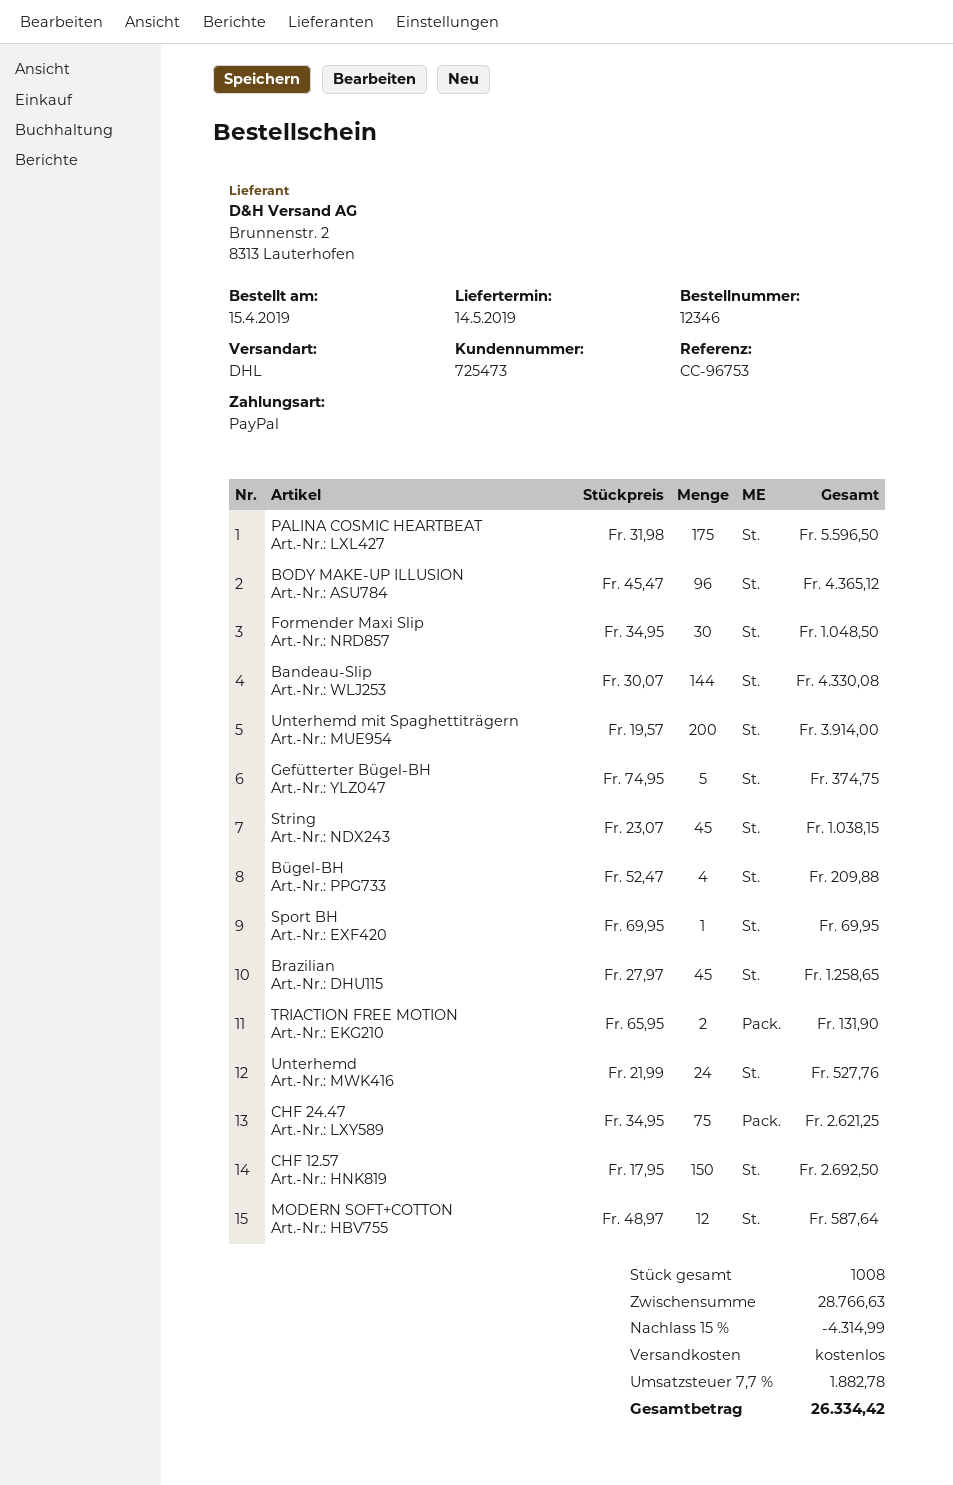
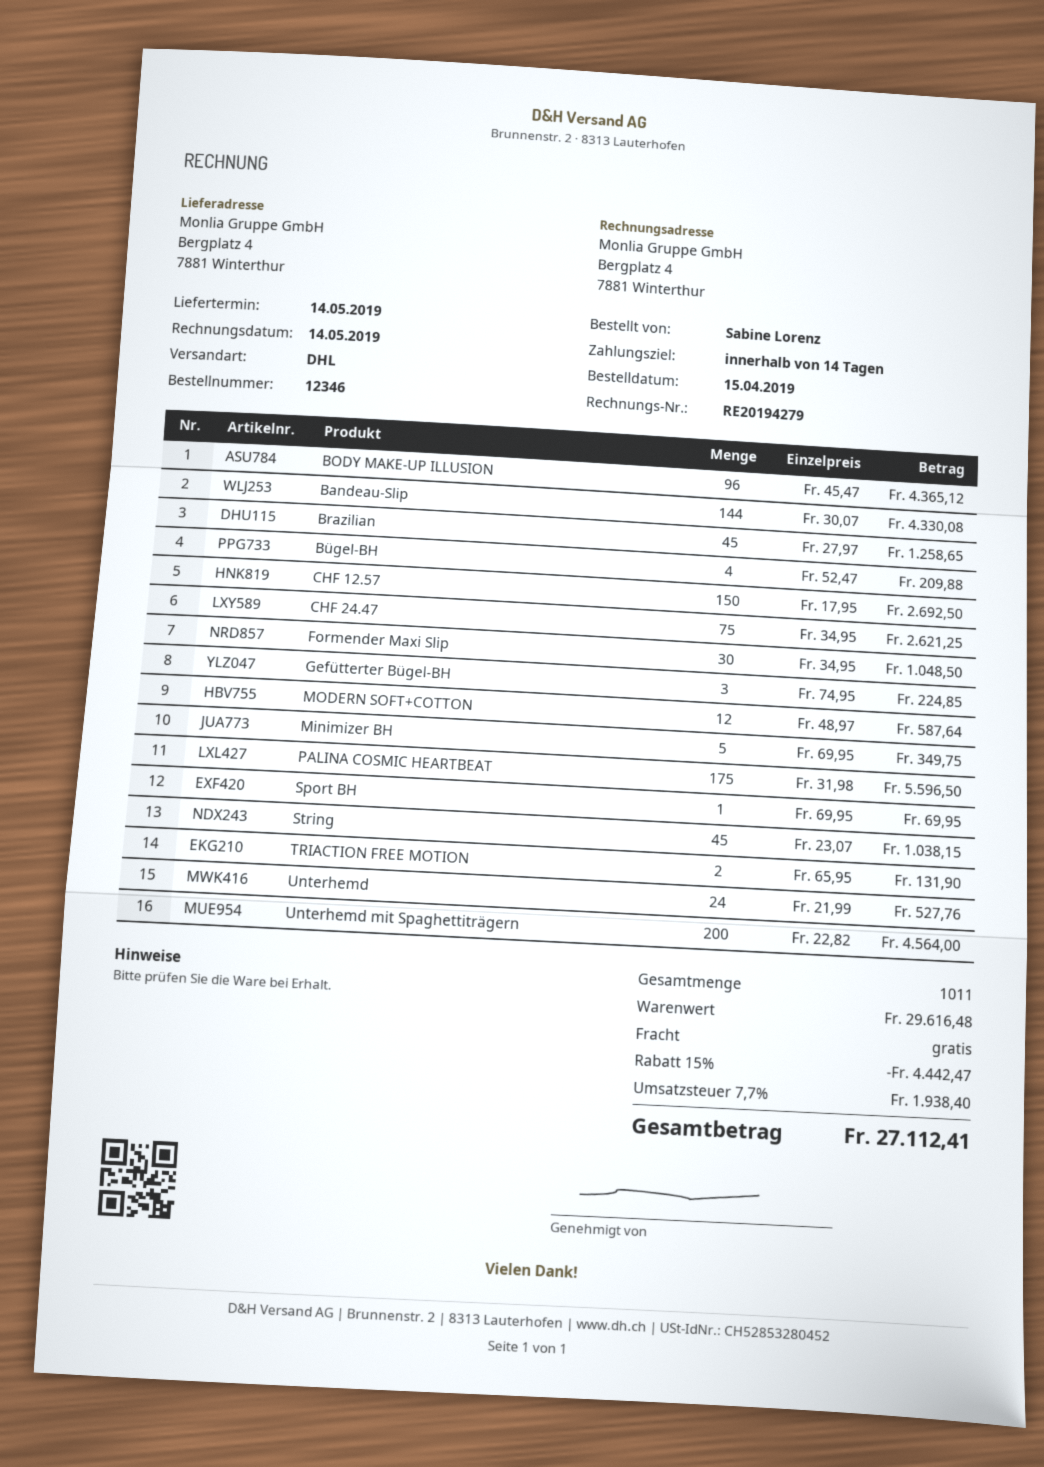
Unterhemd mit Spaghettiträgern: 200 x 19.57 = 3914.00 -> 200 x 22.82 = 4564.00
Gefütterter Bügel-BH: 5 x 74.95 = 374.75 -> 3 x 74.95 = 224.85
Minimizer BH: none -> 5 x 69.95 = 349.75
total quantity: 1008 -> 1011
subtotal: 28766.63 -> 29616.48
discount: 15% = 4314.99 -> 15% = 4442.47
tax: 7.7% = 1882.78 -> 7.7% = 1938.40
total: 26334.42 -> 27112.41

